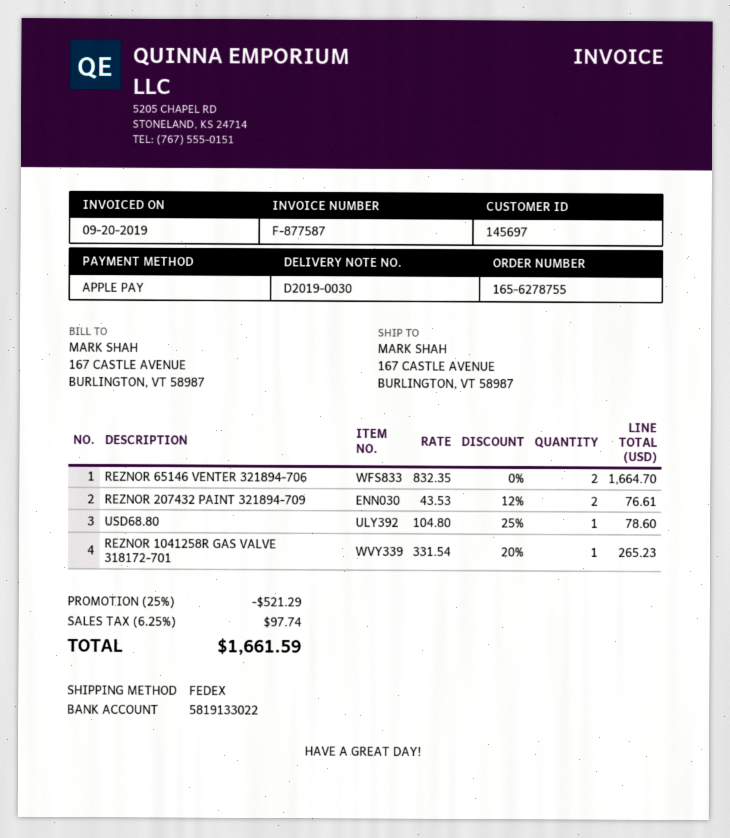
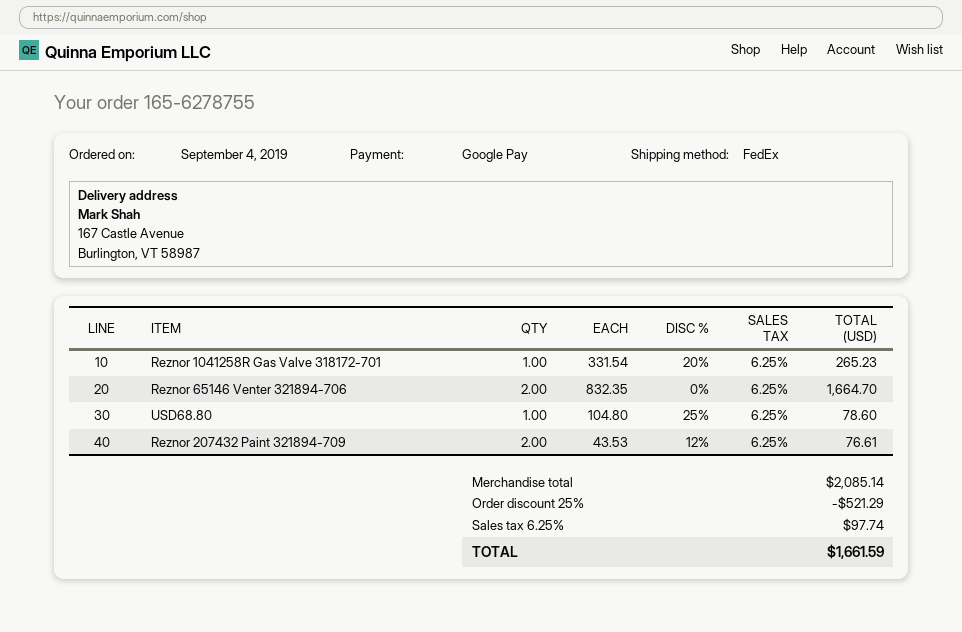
payment method: Apple Pay -> Google Pay

